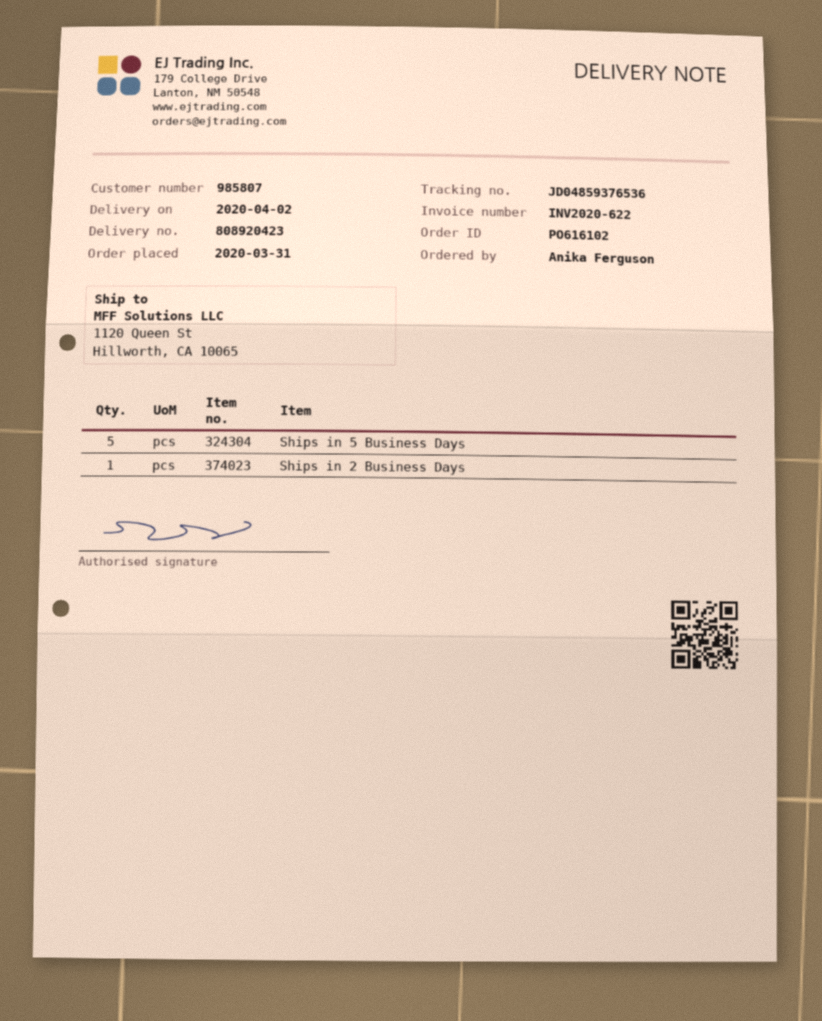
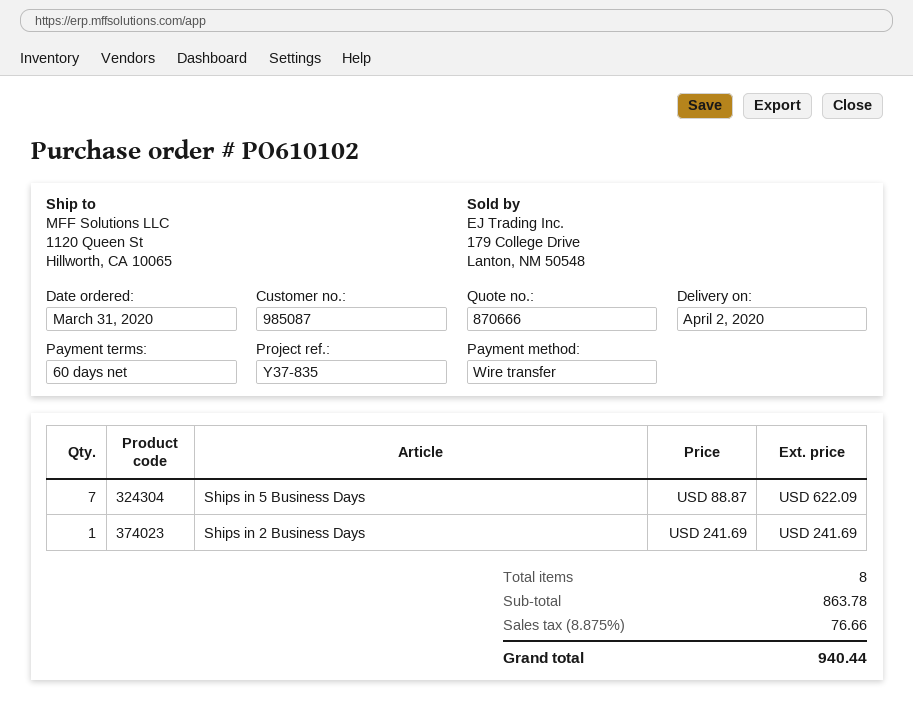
order number: PO616102 -> PO610102
customer number: 985807 -> 985087
Ships in 5 Business Days: 5 -> 7

